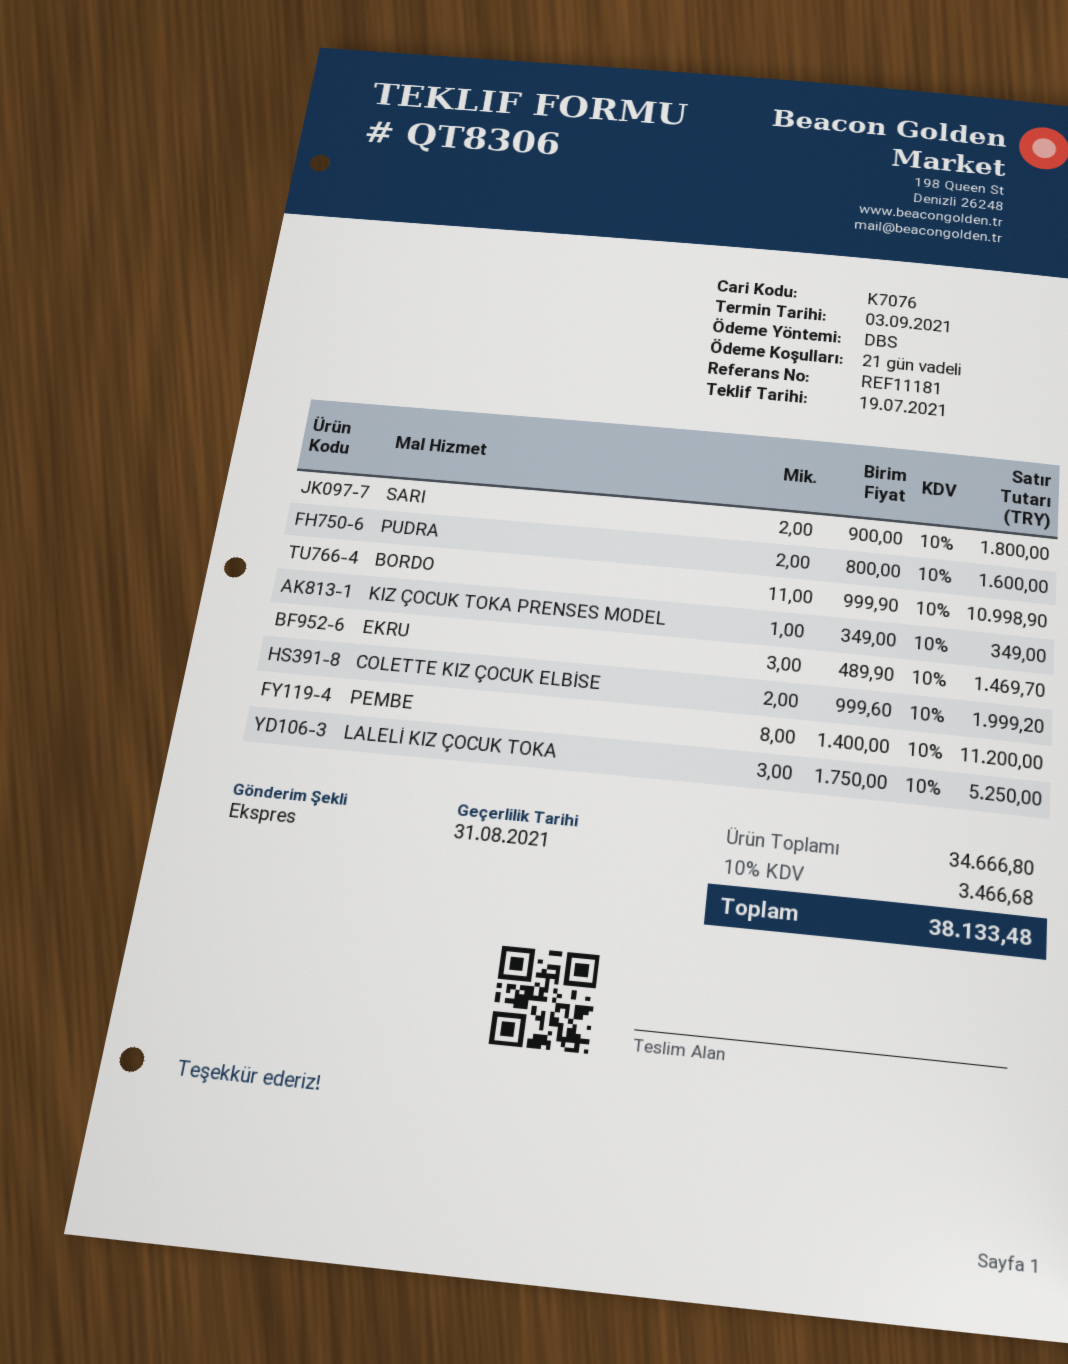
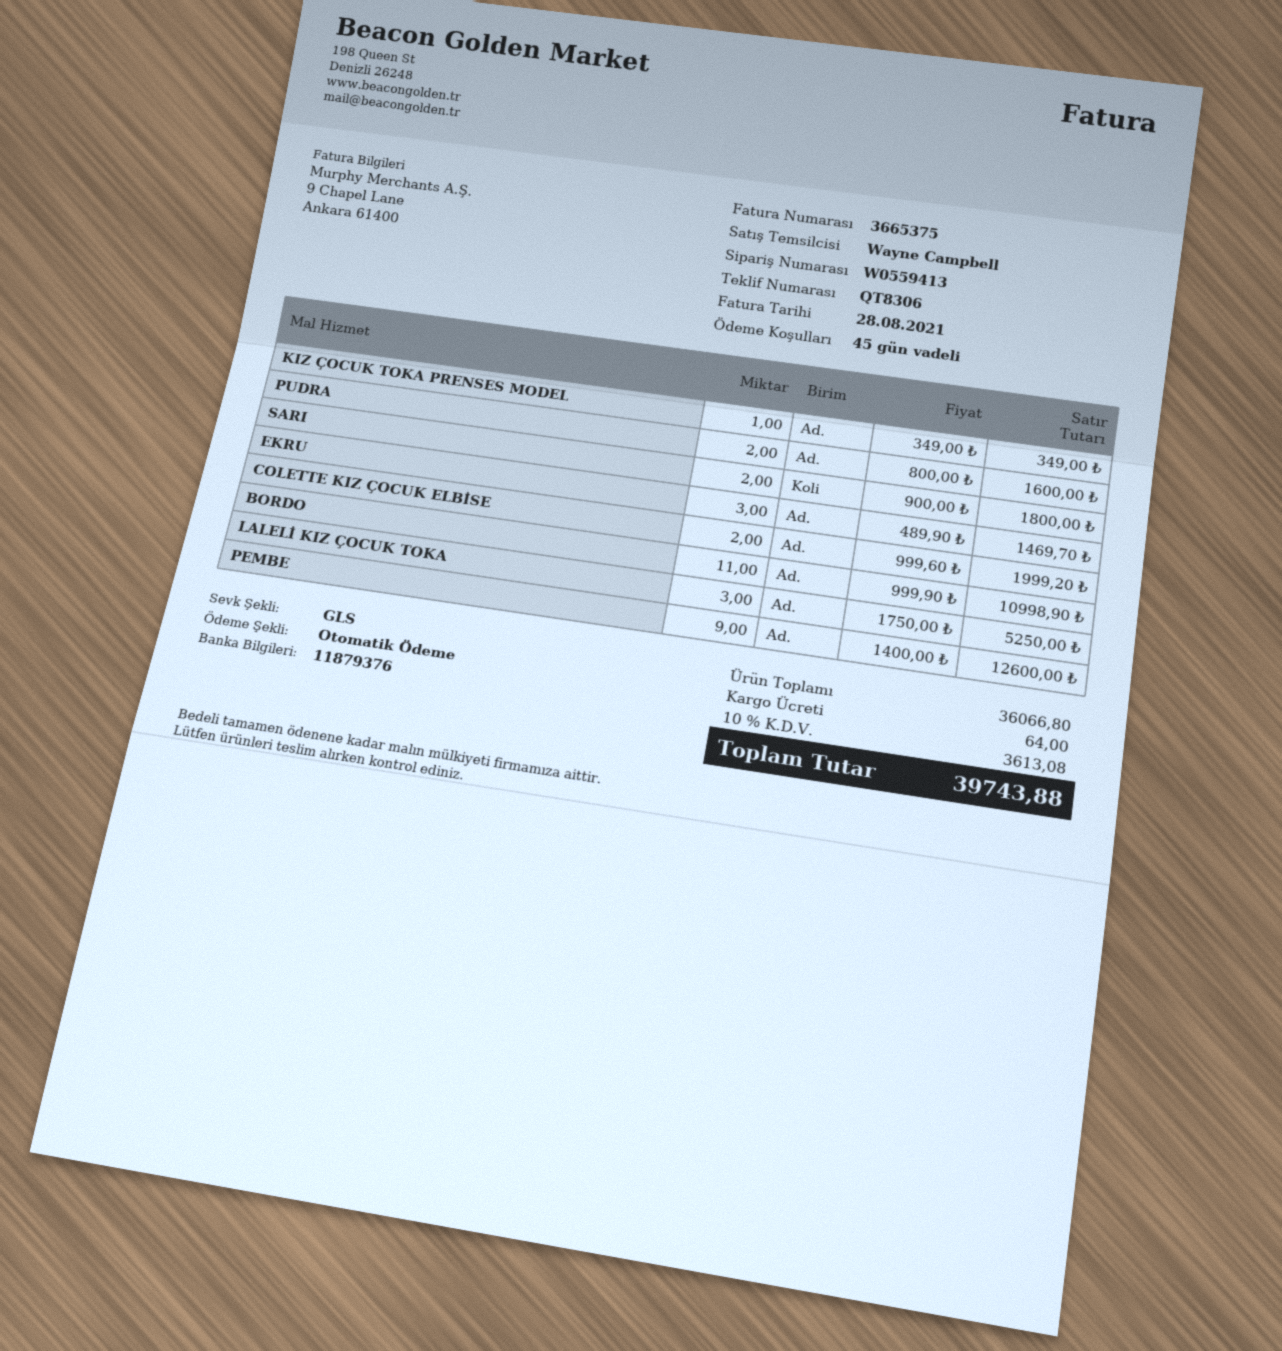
payment terms: 21 days -> 45 days
shipping method: express -> GLS
PEMBE: 8 x 1400.00 = 11200.00 -> 9 x 1400.00 = 12600.00
subtotal: 34666.80 -> 36066.80
shipping: none -> 64.00
tax: 10% = 3466.68 -> 10% = 3613.08
total: 38133.48 -> 39743.88

